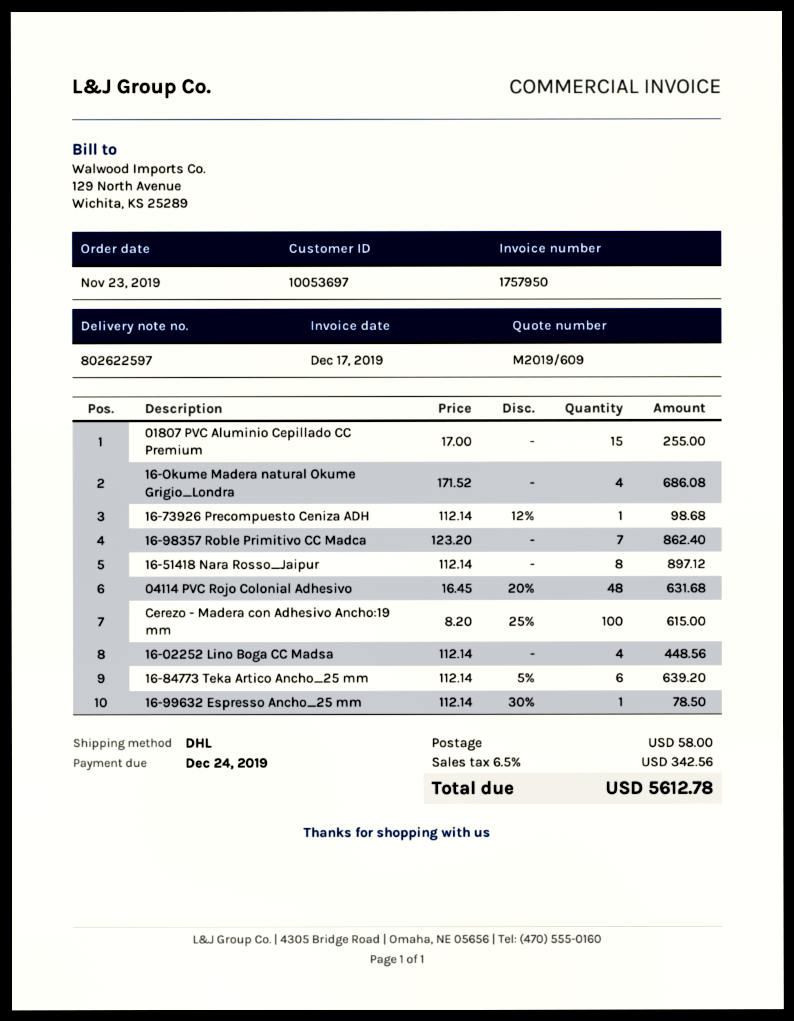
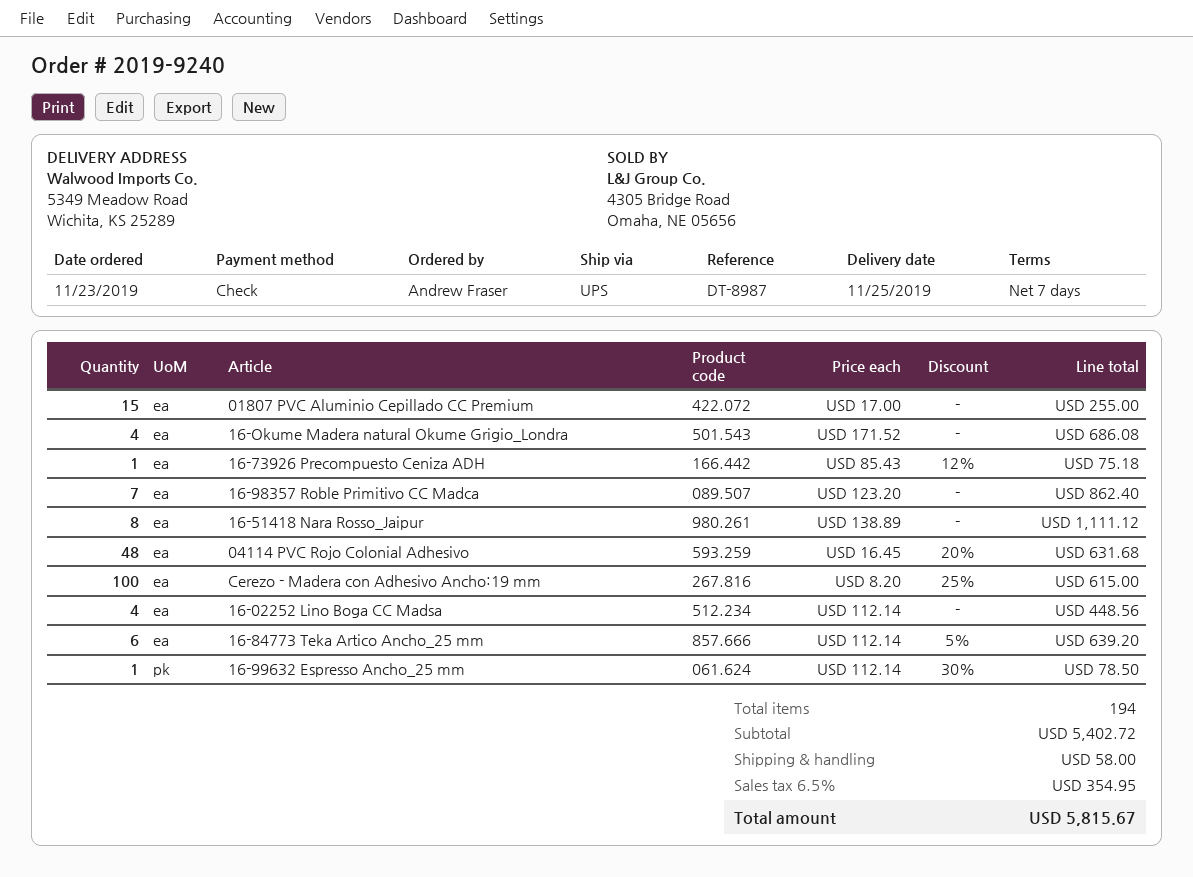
shipping method: DHL -> UPS
16-73926 Precompuesto Ceniza ADH: 1 x 112.14 - 12% = 98.68 -> 1 x 85.43 - 12% = 75.18
16-51418 Nara Rosso_Jaipur: 8 x 112.14 = 897.12 -> 8 x 138.89 = 1111.12
tax: 6.5% = 342.56 -> 6.5% = 354.95
total: 5612.78 -> 5815.67

